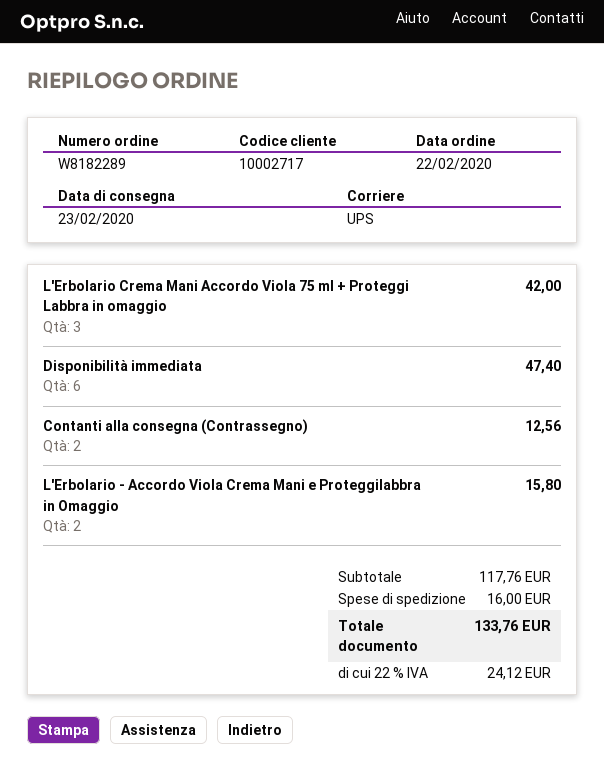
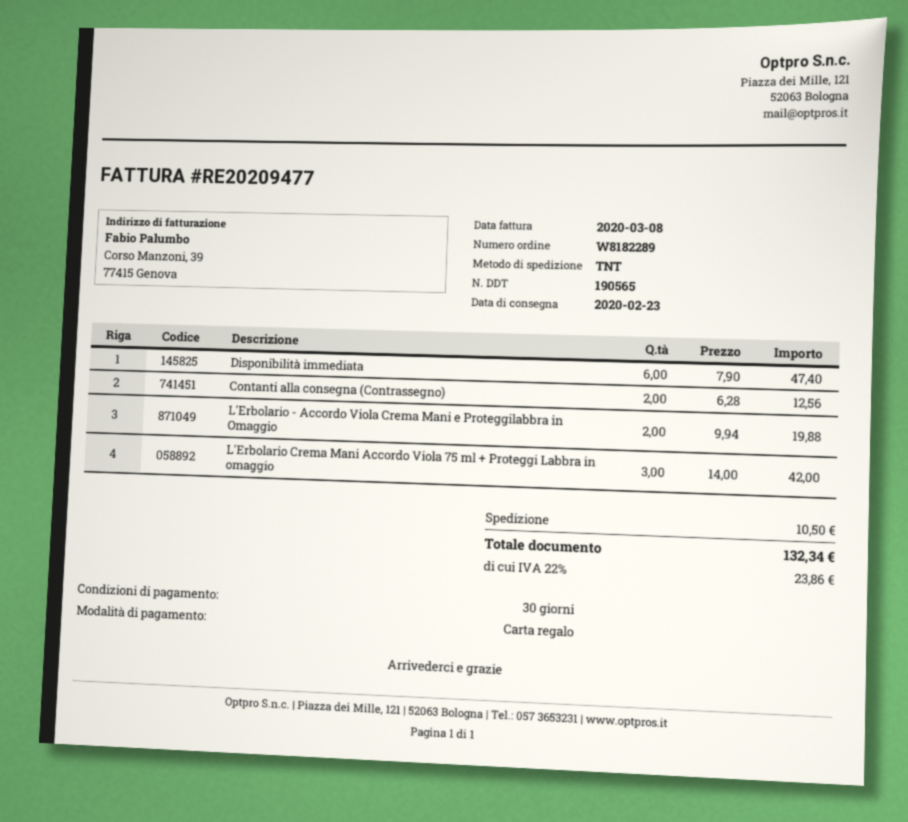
shipping method: UPS -> TNT
L'Erbolario - Accordo Viola Crema Mani e Proteggilabbra in Omaggio: 2 for 15.80 -> 2 for 19.88
shipping: 16.00 -> 10.50
tax: 22% = 24.12 -> 22% = 23.86
total: 133.76 -> 132.34

